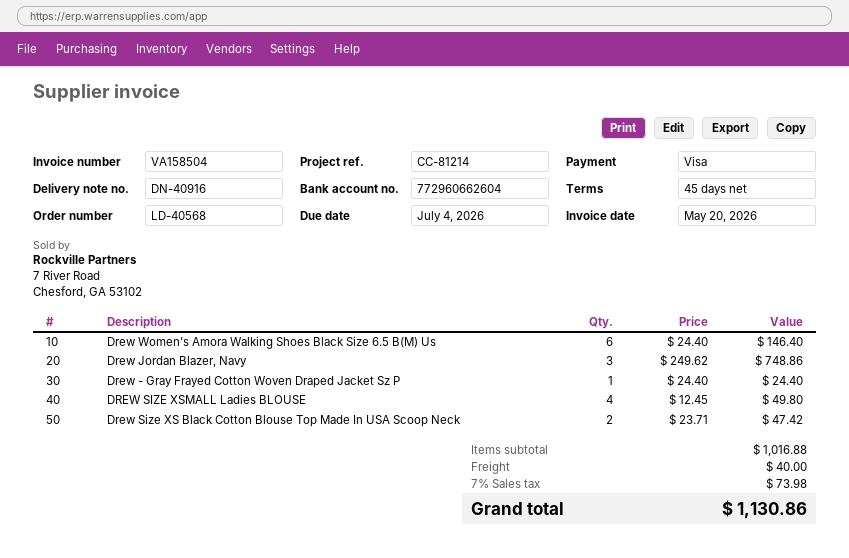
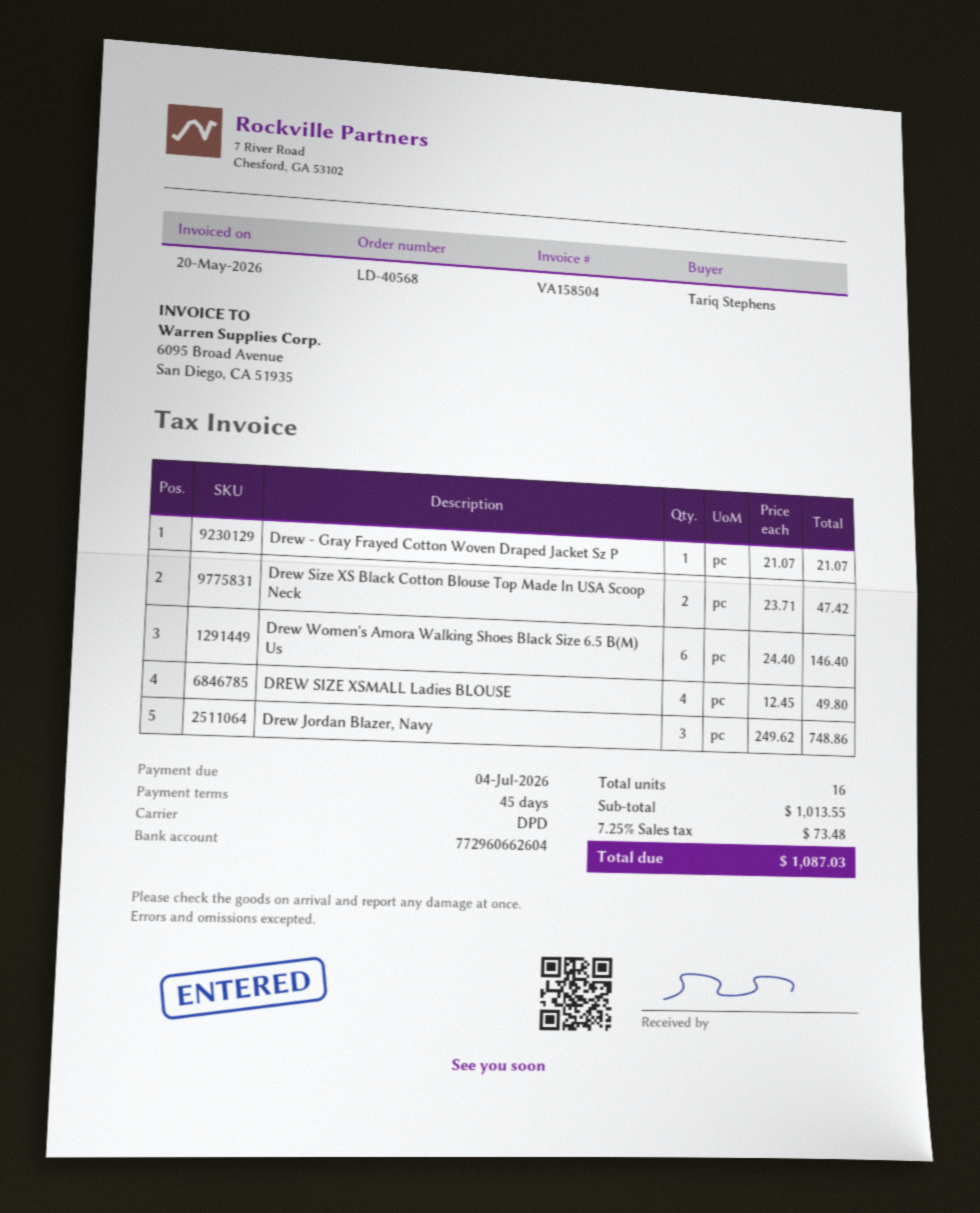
Drew - Gray Frayed Cotton Woven Draped Jacket Sz P: 1 x 24.40 = 24.40 -> 1 x 21.07 = 21.07
subtotal: 1016.88 -> 1013.55
shipping: 40.00 -> none
tax: 7% = 73.98 -> 7.25% = 73.48
total: 1130.86 -> 1087.03

